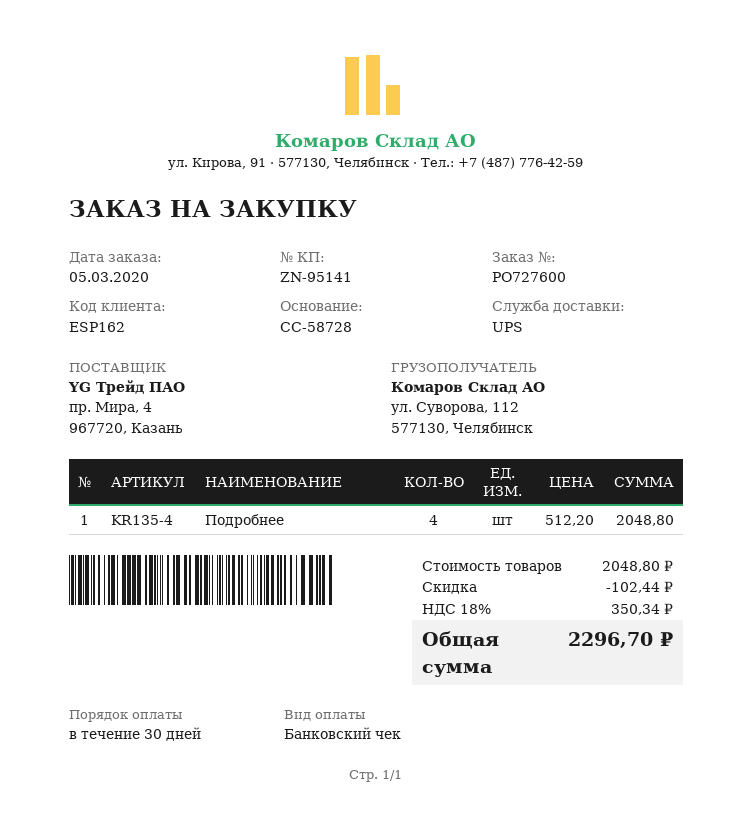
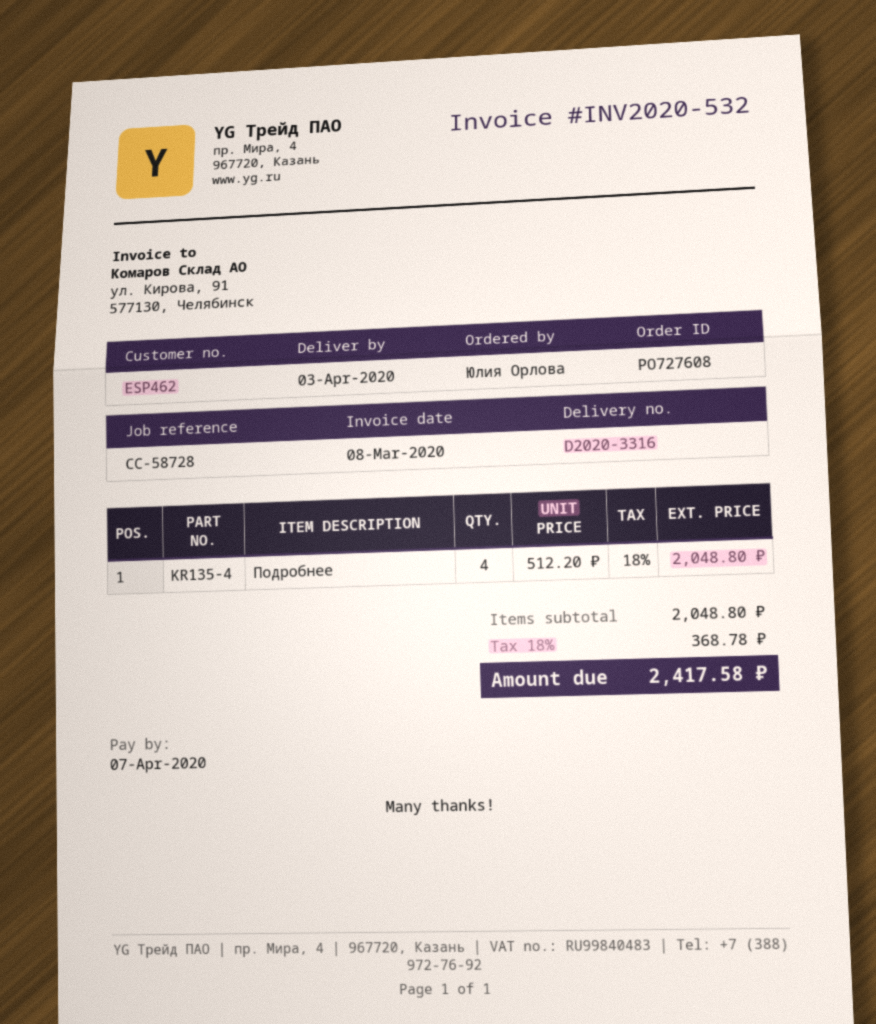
order number: PO727600 -> PO727608
customer number: ESP162 -> ESP462
discount: 102.44 -> none
tax: 18% = 350.34 -> 18% = 368.78
total: 2296.70 -> 2417.58

